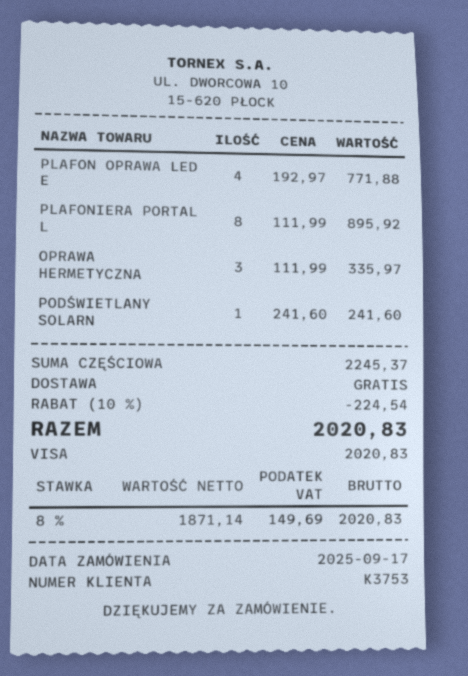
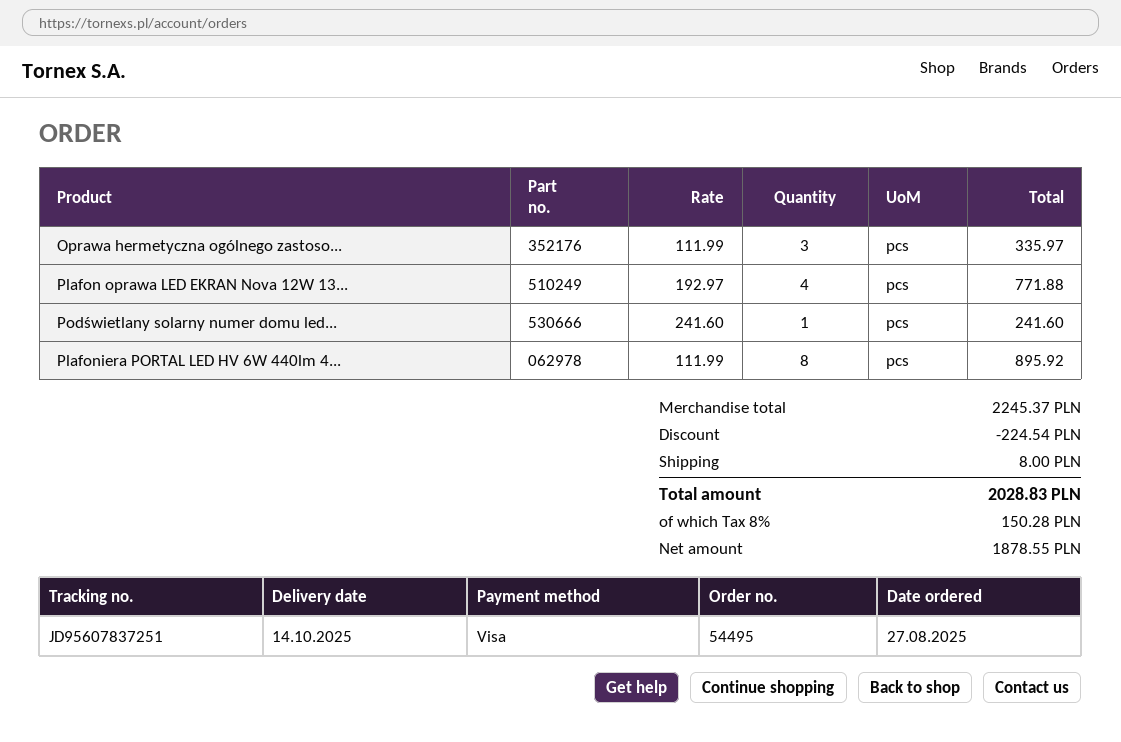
order date: 2025-09-17 -> 2025-08-27
shipping: 0.00 -> 8.00
net: 1871.14 -> 1878.55
tax: 8% = 149.69 -> 8% = 150.28
total: 2020.83 -> 2028.83

